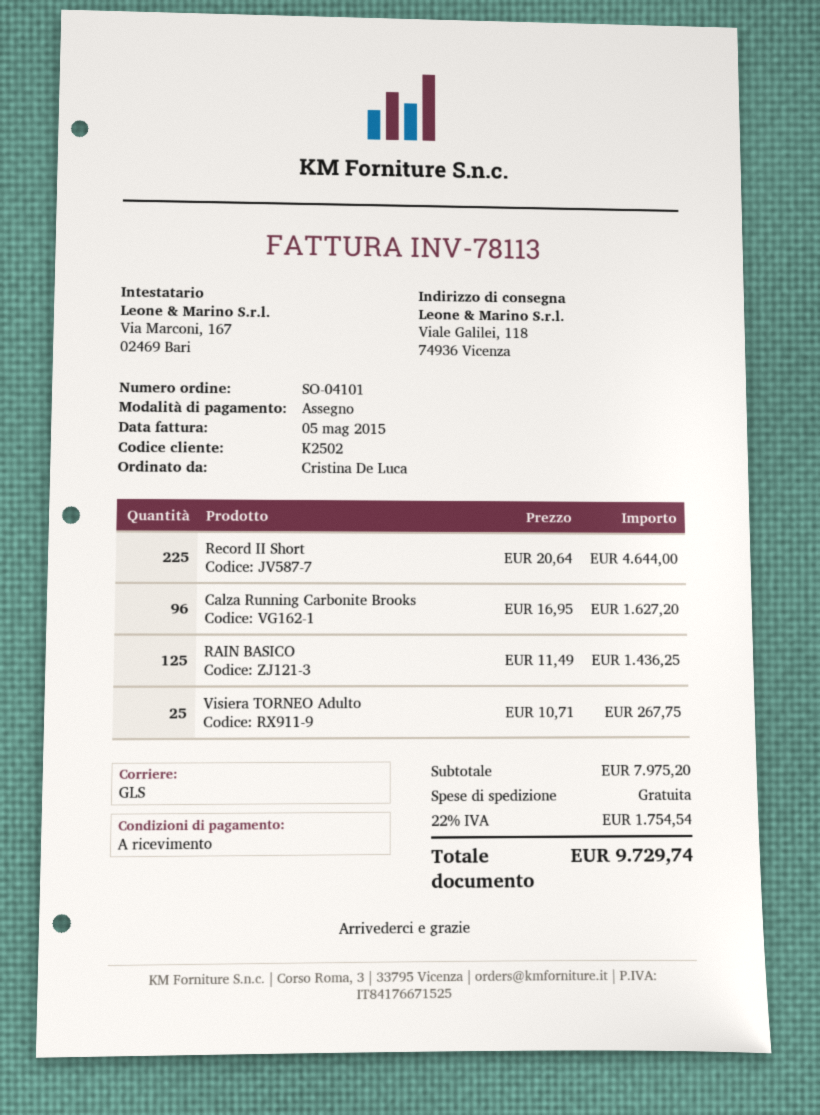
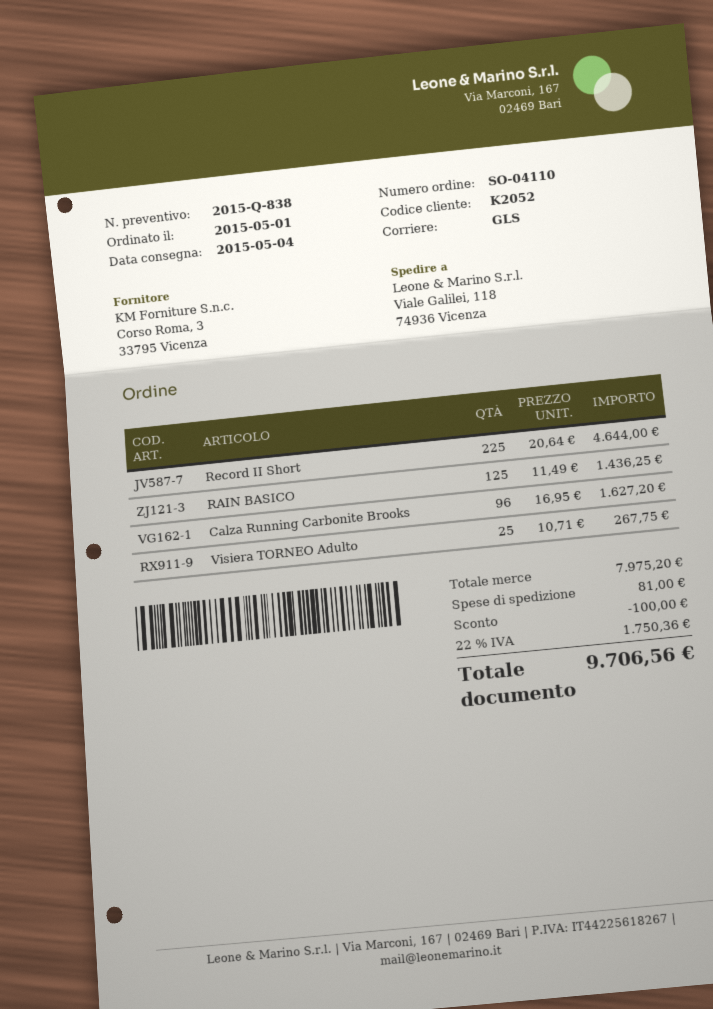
order number: SO-04101 -> SO-04110
customer number: K2502 -> K2052
discount: none -> 100.00
shipping: 0.00 -> 81.00
tax: 22% = 1754.54 -> 22% = 1750.36
total: 9729.74 -> 9706.56

